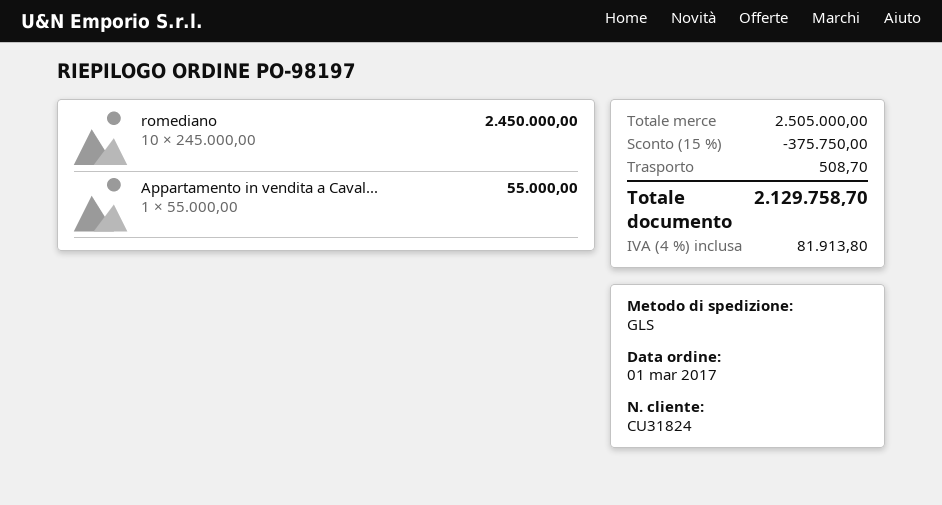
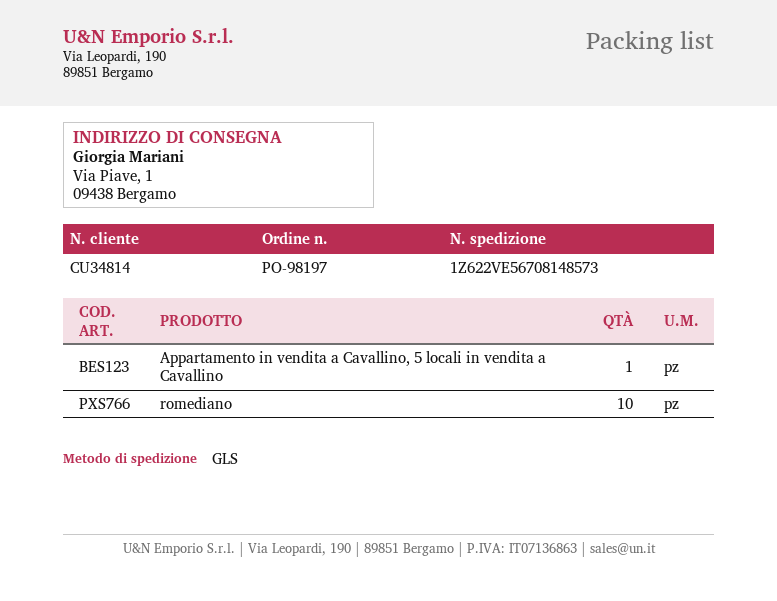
customer number: CU31824 -> CU34814

